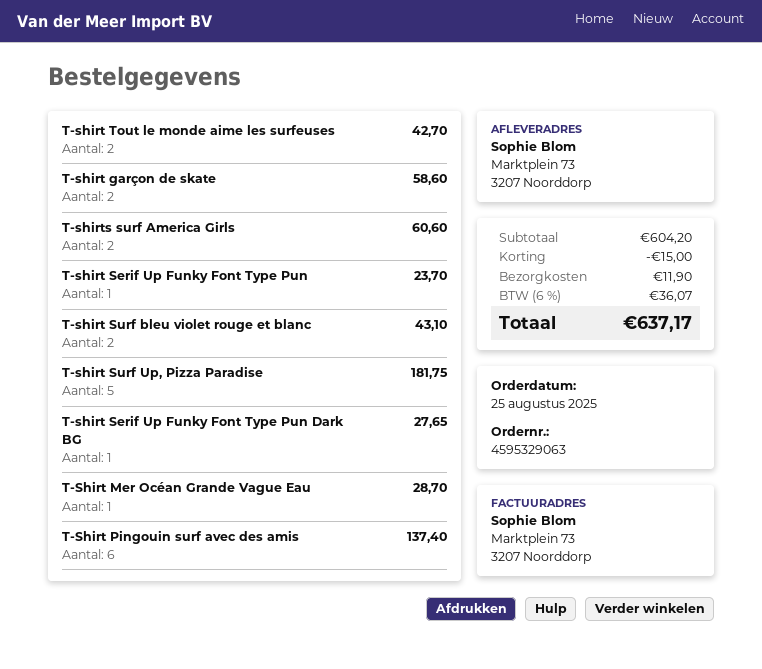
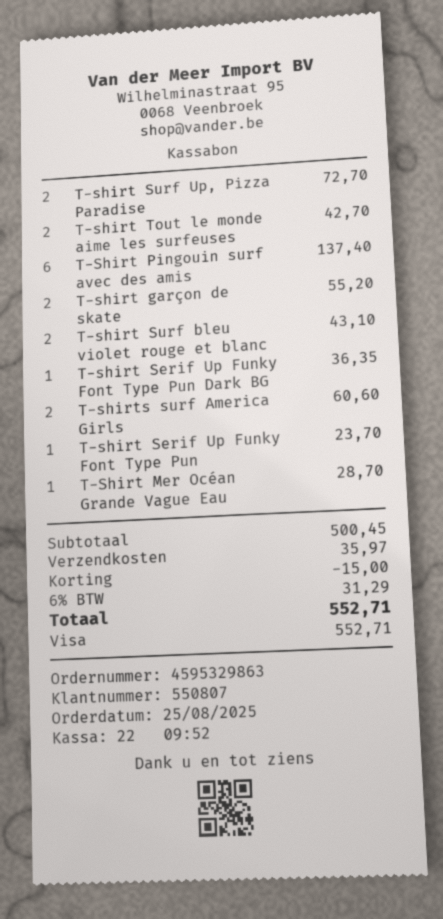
order number: 4595329063 -> 4595329863
T-shirt garçon de skate: 2 for 58.60 -> 2 for 55.20
T-shirt Surf Up, Pizza Paradise: 5 for 181.75 -> 2 for 72.70
T-shirt Serif Up Funky Font Type Pun Dark BG: 1 for 27.65 -> 1 for 36.35
subtotal: 604.20 -> 500.45
shipping: 11.90 -> 35.97
tax: 6% = 36.07 -> 6% = 31.29
total: 637.17 -> 552.71

